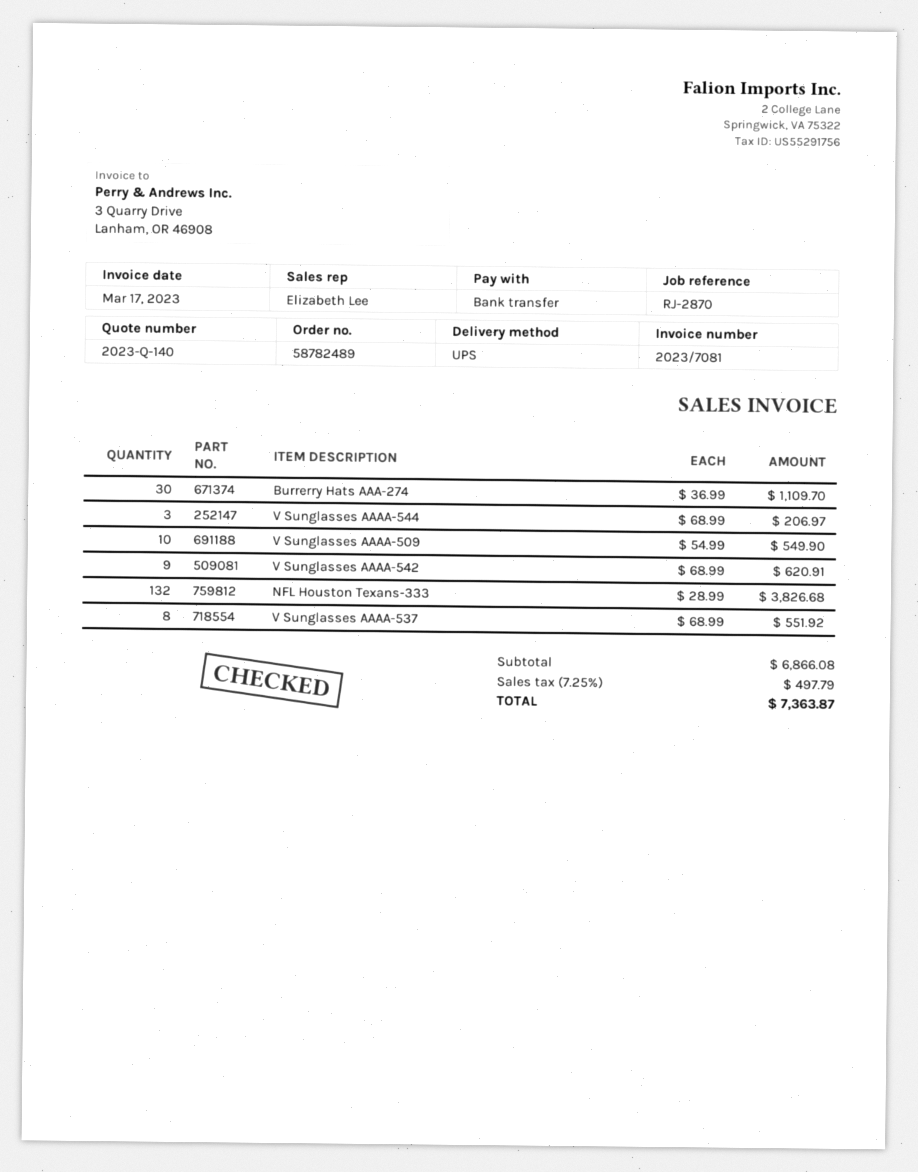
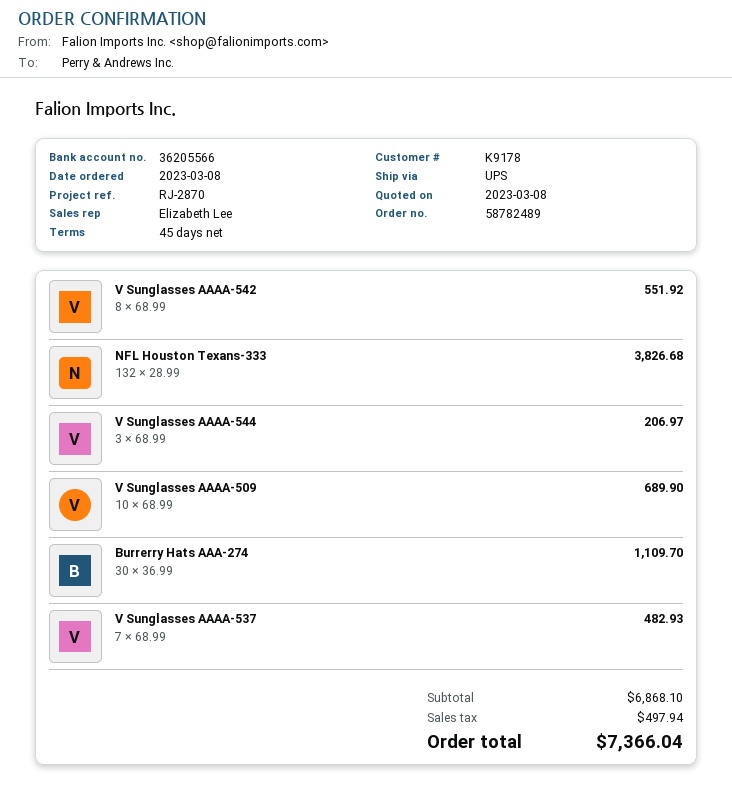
V Sunglasses AAAA-509: 10 x 54.99 = 549.90 -> 10 x 68.99 = 689.90
V Sunglasses AAAA-542: 9 x 68.99 = 620.91 -> 8 x 68.99 = 551.92
V Sunglasses AAAA-537: 8 x 68.99 = 551.92 -> 7 x 68.99 = 482.93
subtotal: 6866.08 -> 6868.10
tax: 497.79 -> 497.94
total: 7363.87 -> 7366.04

